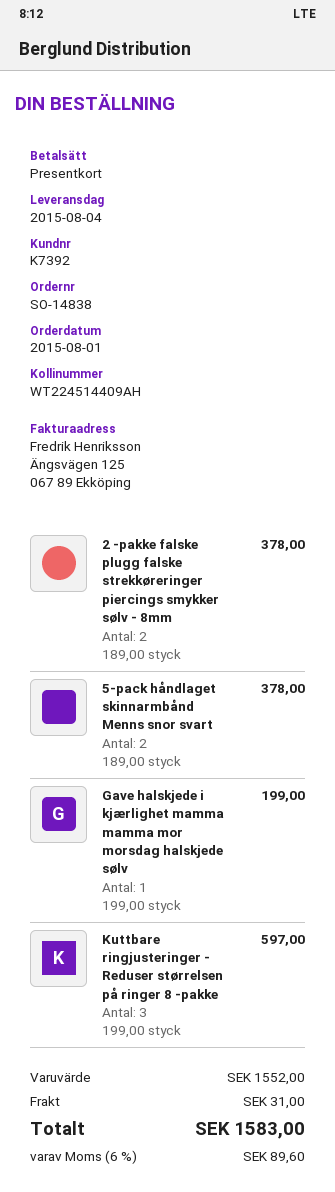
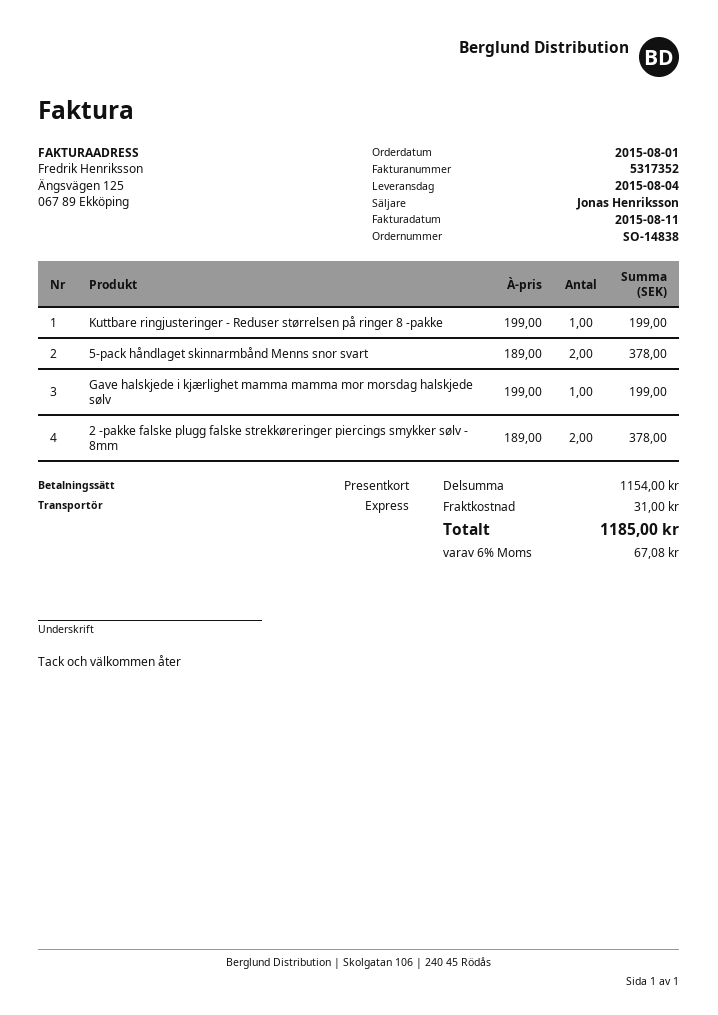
Kuttbare ringjusteringer - Reduser størrelsen på ringer 8 -pakke: 3 x 199.00 = 597.00 -> 1 x 199.00 = 199.00
subtotal: 1552.00 -> 1154.00
tax: 6% = 89.60 -> 6% = 67.08
total: 1583.00 -> 1185.00

